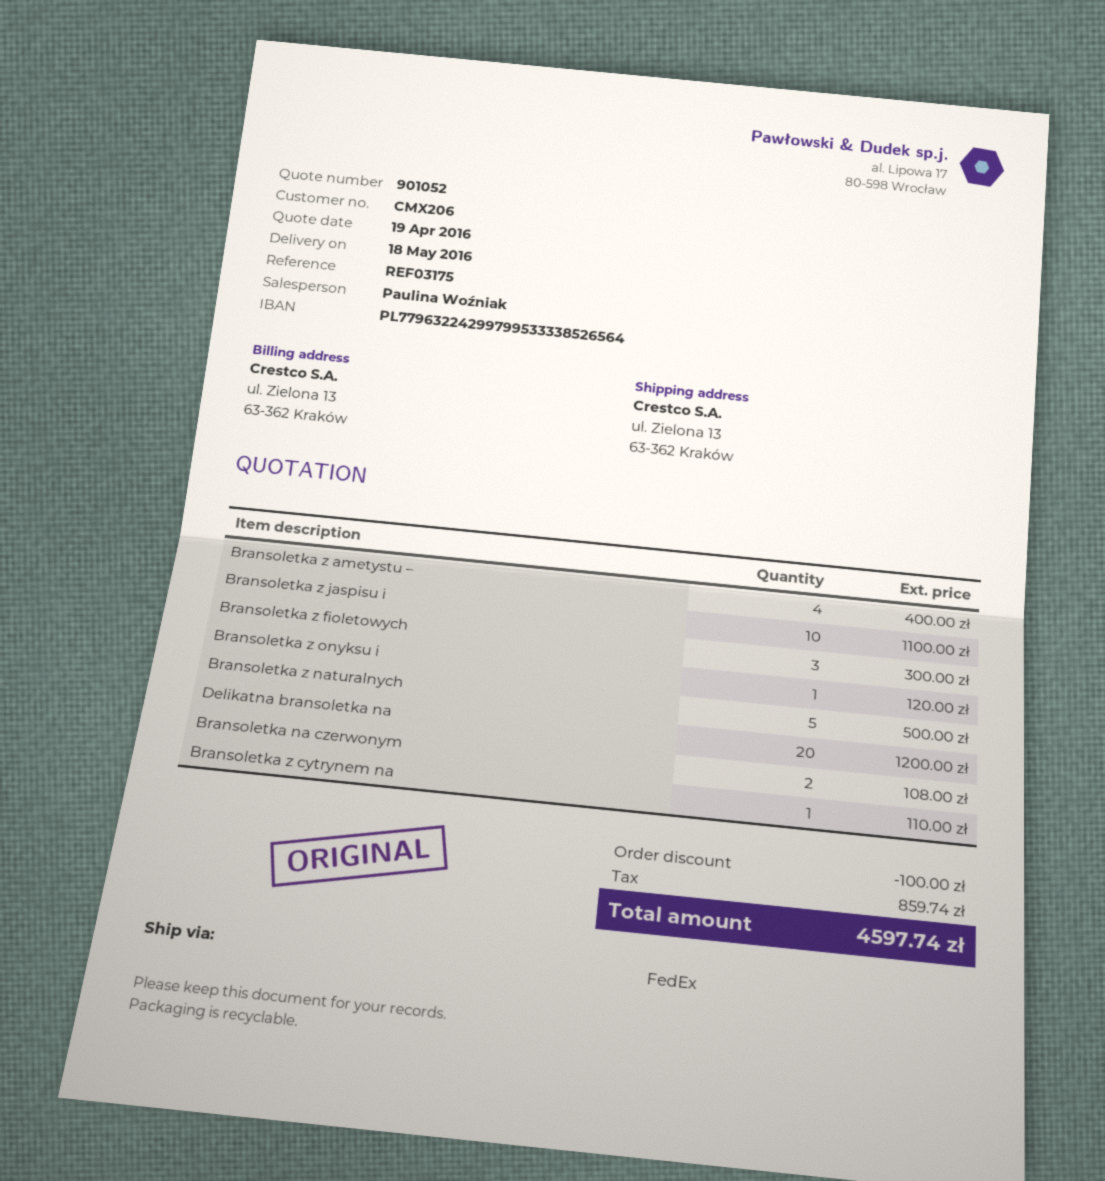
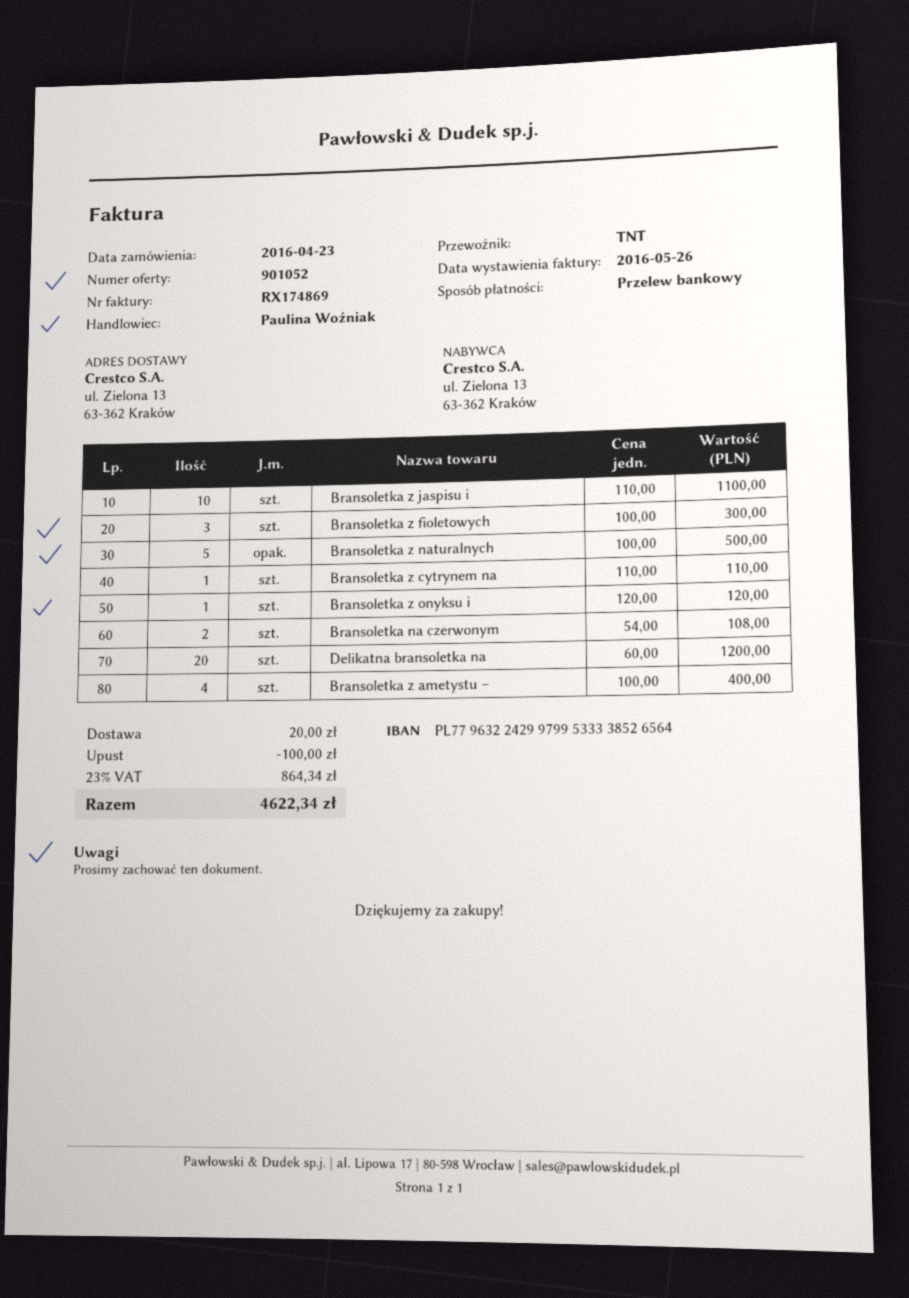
shipping method: FedEx -> TNT
shipping: none -> 20.00
tax: 859.74 -> 864.34
total: 4597.74 -> 4622.34

